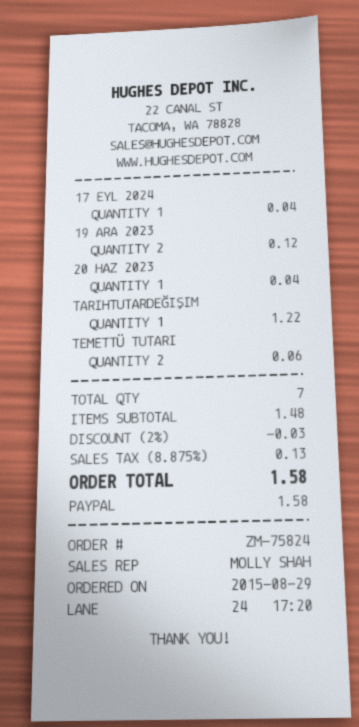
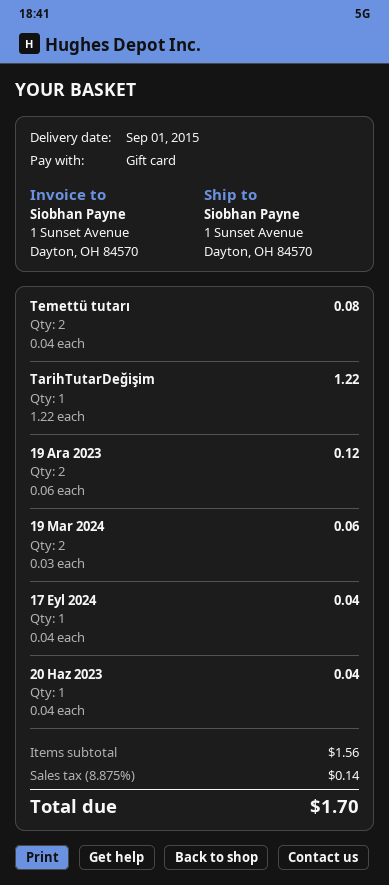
payment method: PayPal -> gift card
TEMETTÜ TUTARI: 2 for 0.06 -> 2 for 0.08
19 Mar 2024: none -> 2 for 0.06
subtotal: 1.48 -> 1.56
discount: 2% = 0.03 -> none
tax: 8.875% = 0.13 -> 8.875% = 0.14
total: 1.58 -> 1.70

